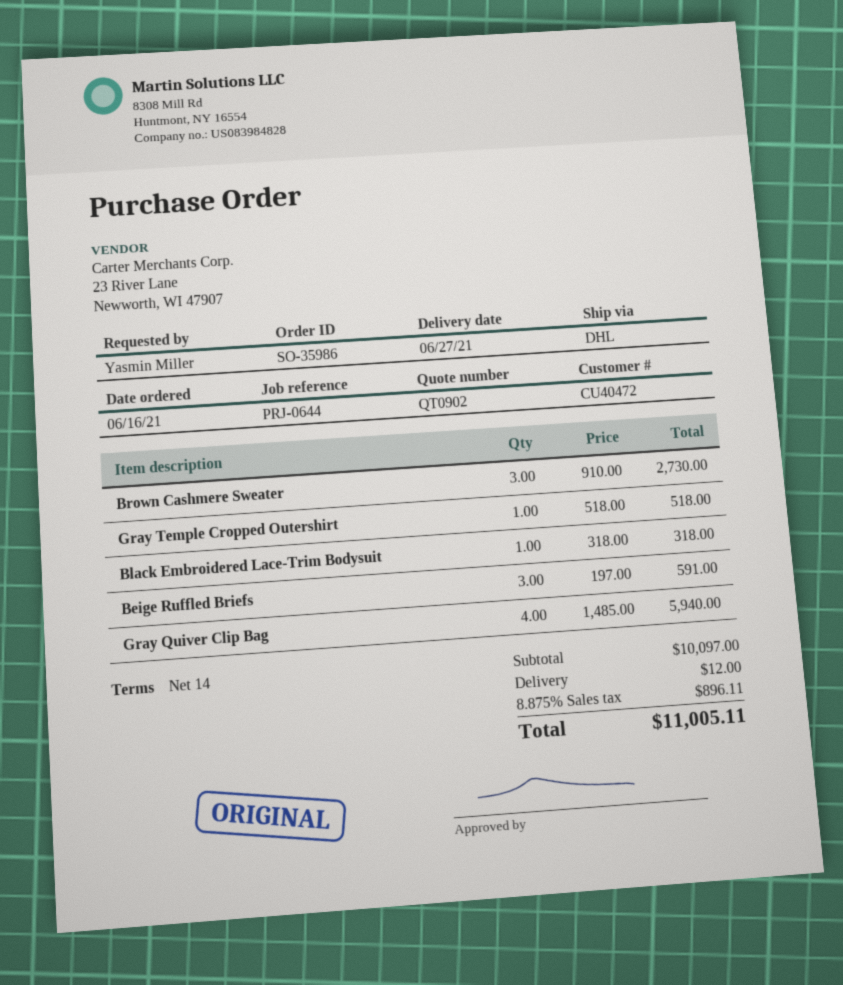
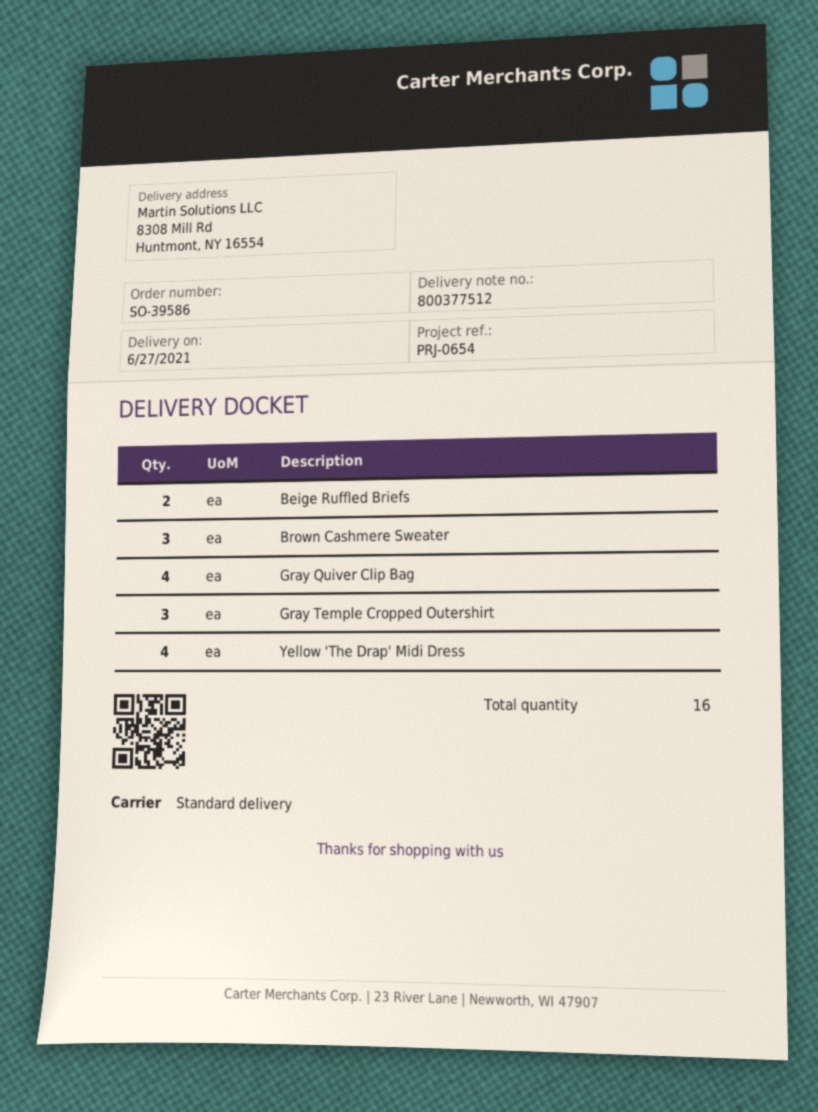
order number: SO-35986 -> SO-39586
reference: PRJ-0644 -> PRJ-0654
shipping method: DHL -> standard
Gray Temple Cropped Outershirt: 1 -> 3
Black Embroidered Lace-Trim Bodysuit: 1 -> none
Beige Ruffled Briefs: 3 -> 2
Yellow 'The Drap' Midi Dress: none -> 4

